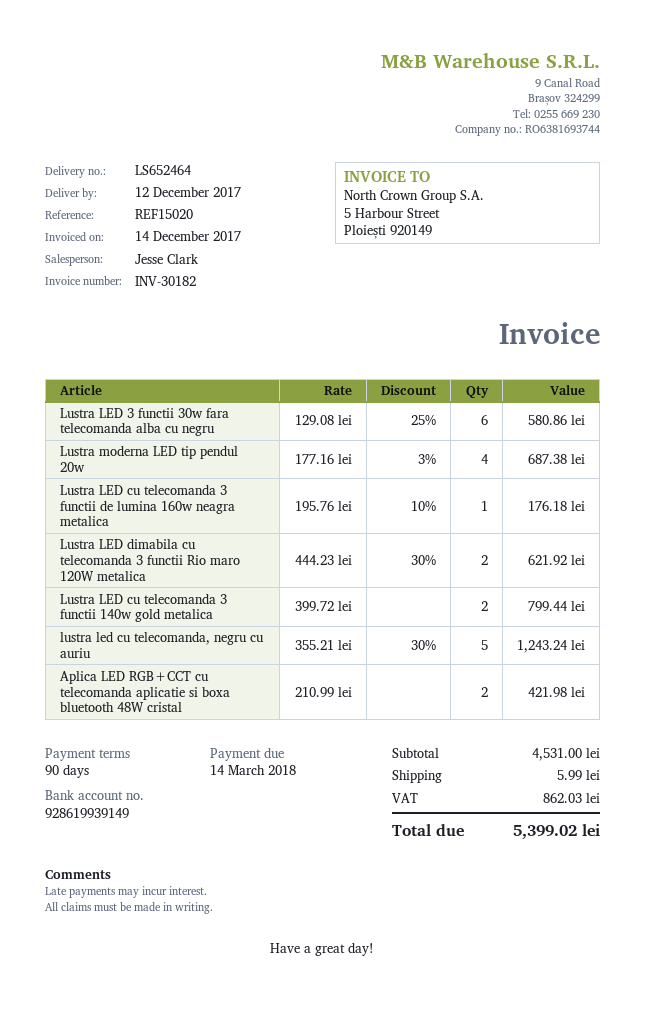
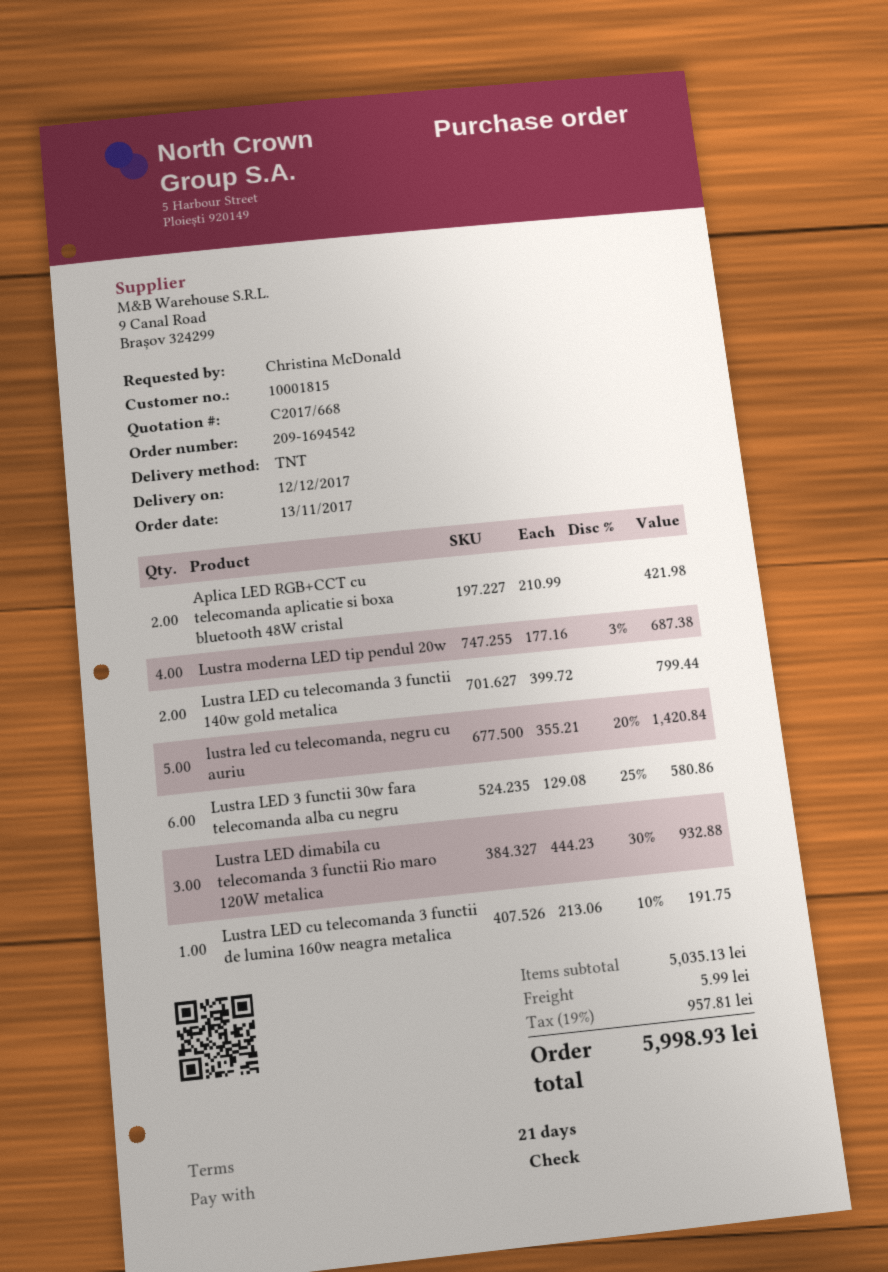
payment terms: 90 days -> 21 days
Lustra LED cu telecomanda 3 functii de lumina 160w neagra metalica: 1 x 195.76 - 10% = 176.18 -> 1 x 213.06 - 10% = 191.75
Lustra LED dimabila cu telecomanda 3 functii Rio maro 120W metalica: 2 x 444.23 - 30% = 621.92 -> 3 x 444.23 - 30% = 932.88
lustra led cu telecomanda, negru cu auriu: 5 x 355.21 - 30% = 1243.24 -> 5 x 355.21 - 20% = 1420.84
subtotal: 4531.00 -> 5035.13
tax: 862.03 -> 957.81
total: 5399.02 -> 5998.93

